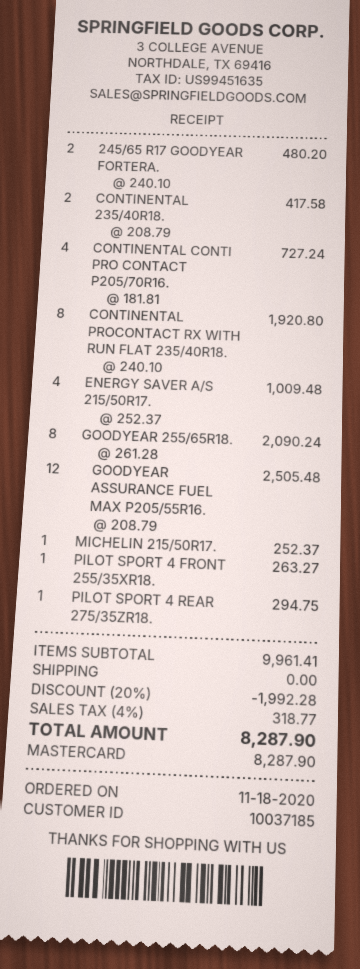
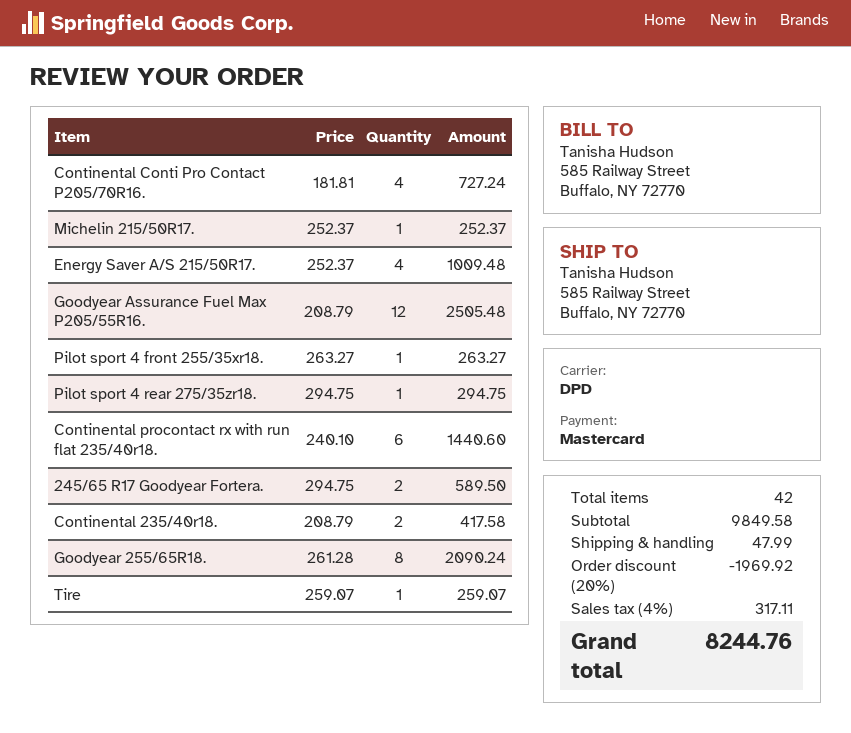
245/65 R17 GOODYEAR FORTERA.: 2 x 240.10 = 480.20 -> 2 x 294.75 = 589.50
CONTINENTAL PROCONTACT RX WITH RUN FLAT 235/40R18.: 8 x 240.10 = 1920.80 -> 6 x 240.10 = 1440.60
Tire: none -> 1 x 259.07 = 259.07
subtotal: 9961.41 -> 9849.58
discount: 20% = 1992.28 -> 20% = 1969.92
shipping: 0.00 -> 47.99
tax: 4% = 318.77 -> 4% = 317.11
total: 8287.90 -> 8244.76

